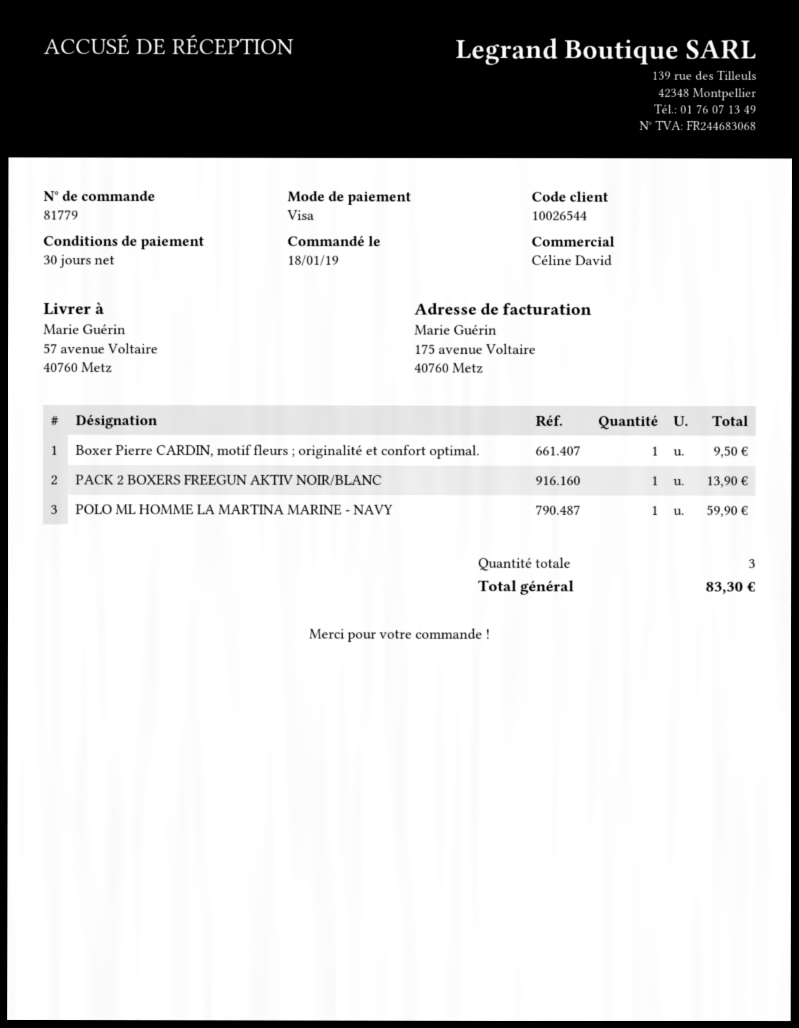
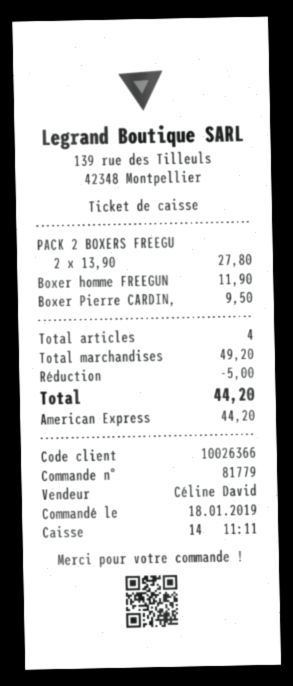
customer number: 10026544 -> 10026366
payment method: Visa -> American Express
PACK 2 BOXERS FREEGUN AKTIV NOIR/BLANC: 1 for 13.90 -> 2 for 27.80
POLO ML HOMME LA MARTINA MARINE - NAVY: 1 for 59.90 -> none
Boxer homme FREEGUN: none -> 1 for 11.90
total quantity: 3 -> 4
discount: none -> 5.00
total: 83.30 -> 44.20

